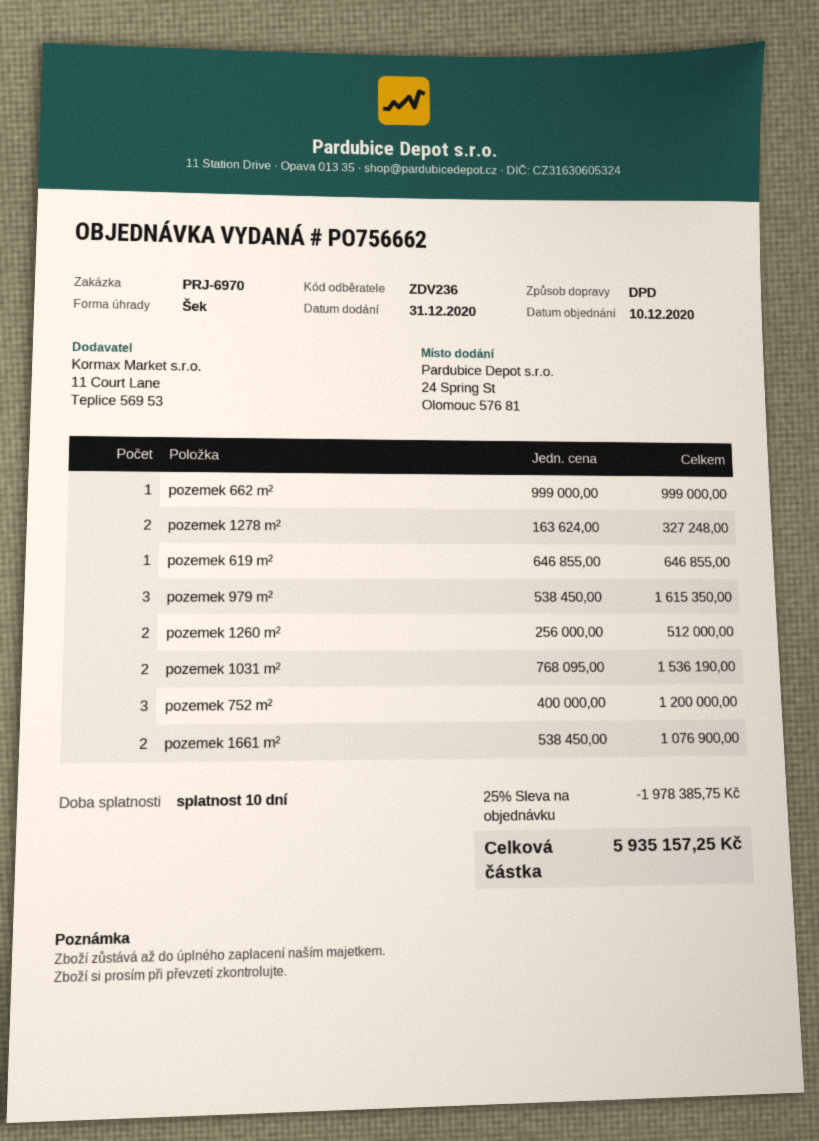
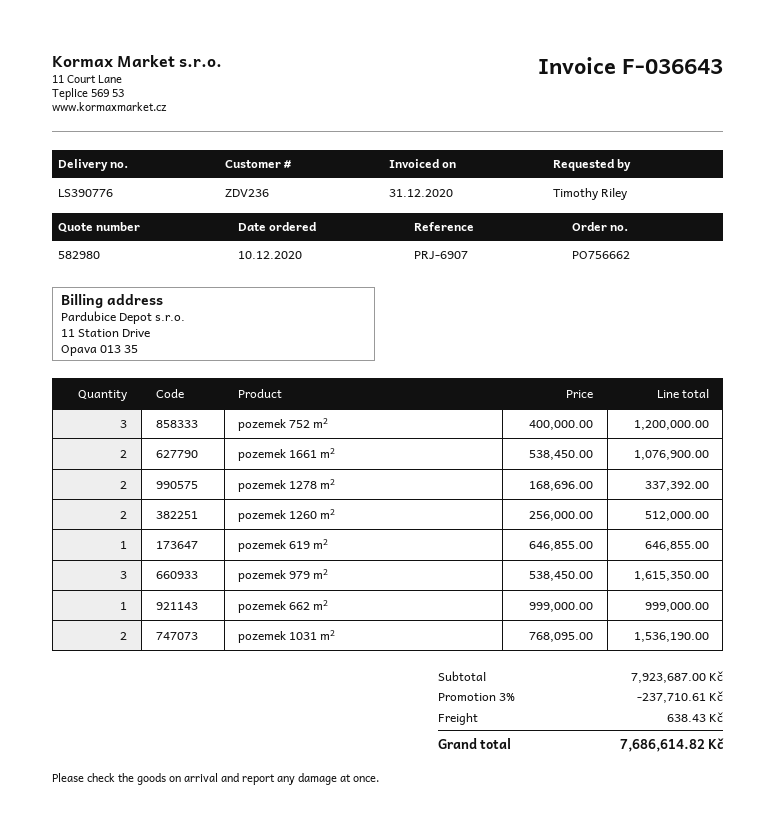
reference: PRJ-6970 -> PRJ-6907
pozemek 1278 m²: 2 x 163624.00 = 327248.00 -> 2 x 168696.00 = 337392.00
discount: 25% = 1978385.75 -> 3% = 237710.61
shipping: none -> 638.43
total: 5935157.25 -> 7686614.82

